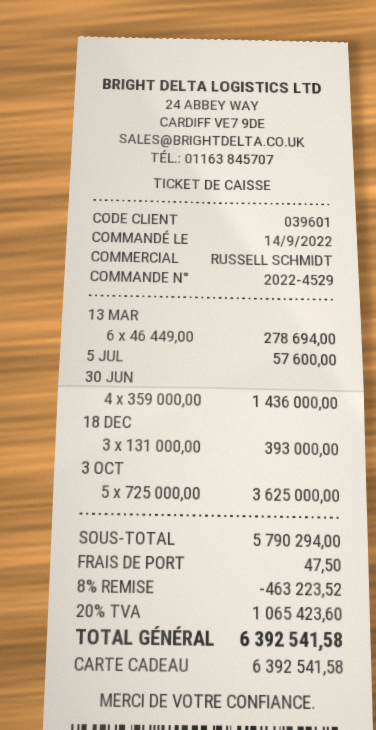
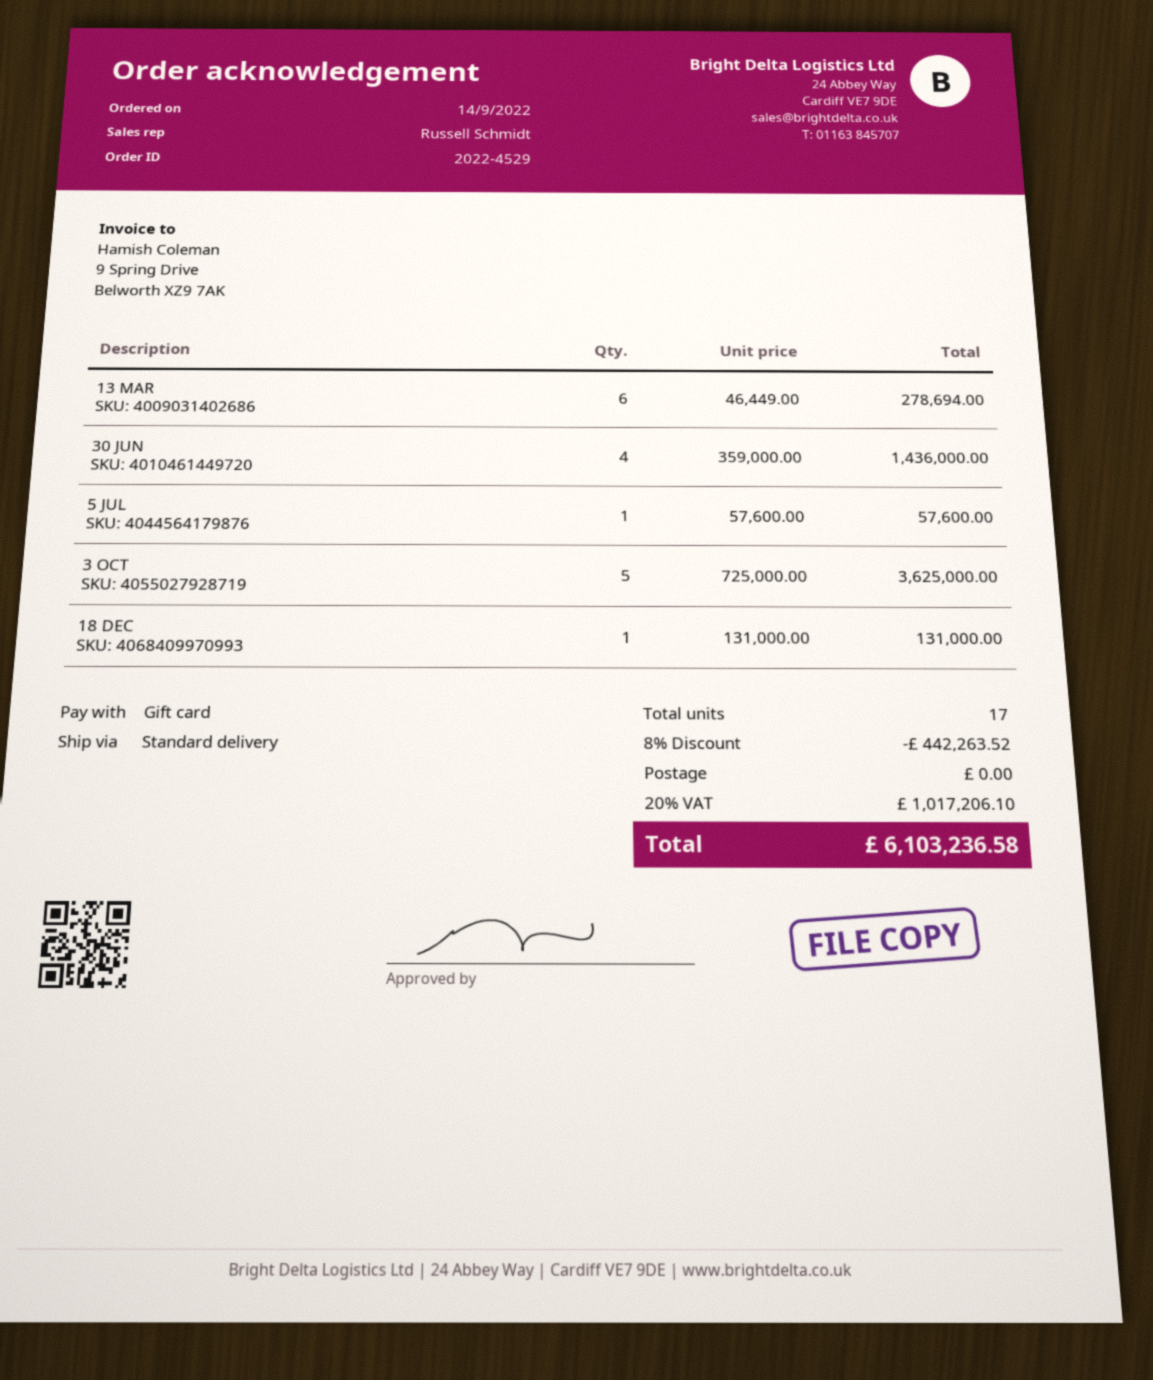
18 DEC: 3 x 131000.00 = 393000.00 -> 1 x 131000.00 = 131000.00
discount: 8% = 463223.52 -> 8% = 442263.52
shipping: 47.50 -> 0.00
tax: 20% = 1065423.60 -> 20% = 1017206.10
total: 6392541.58 -> 6103236.58

